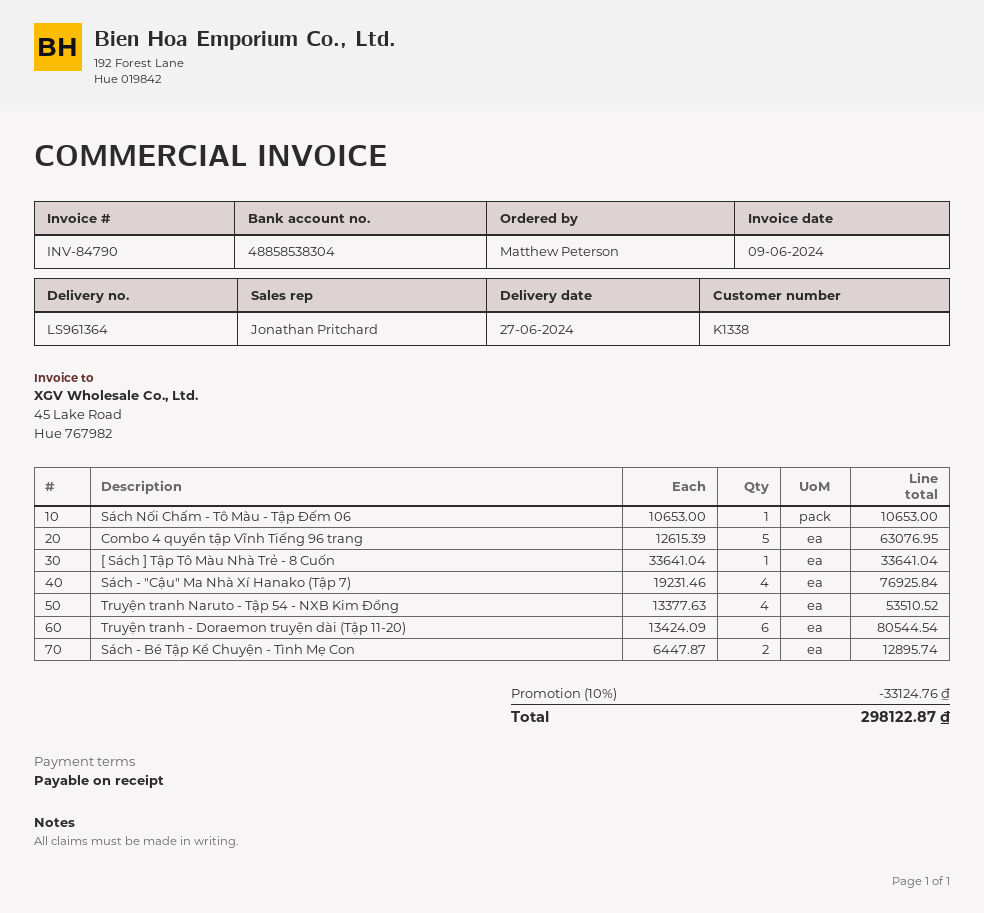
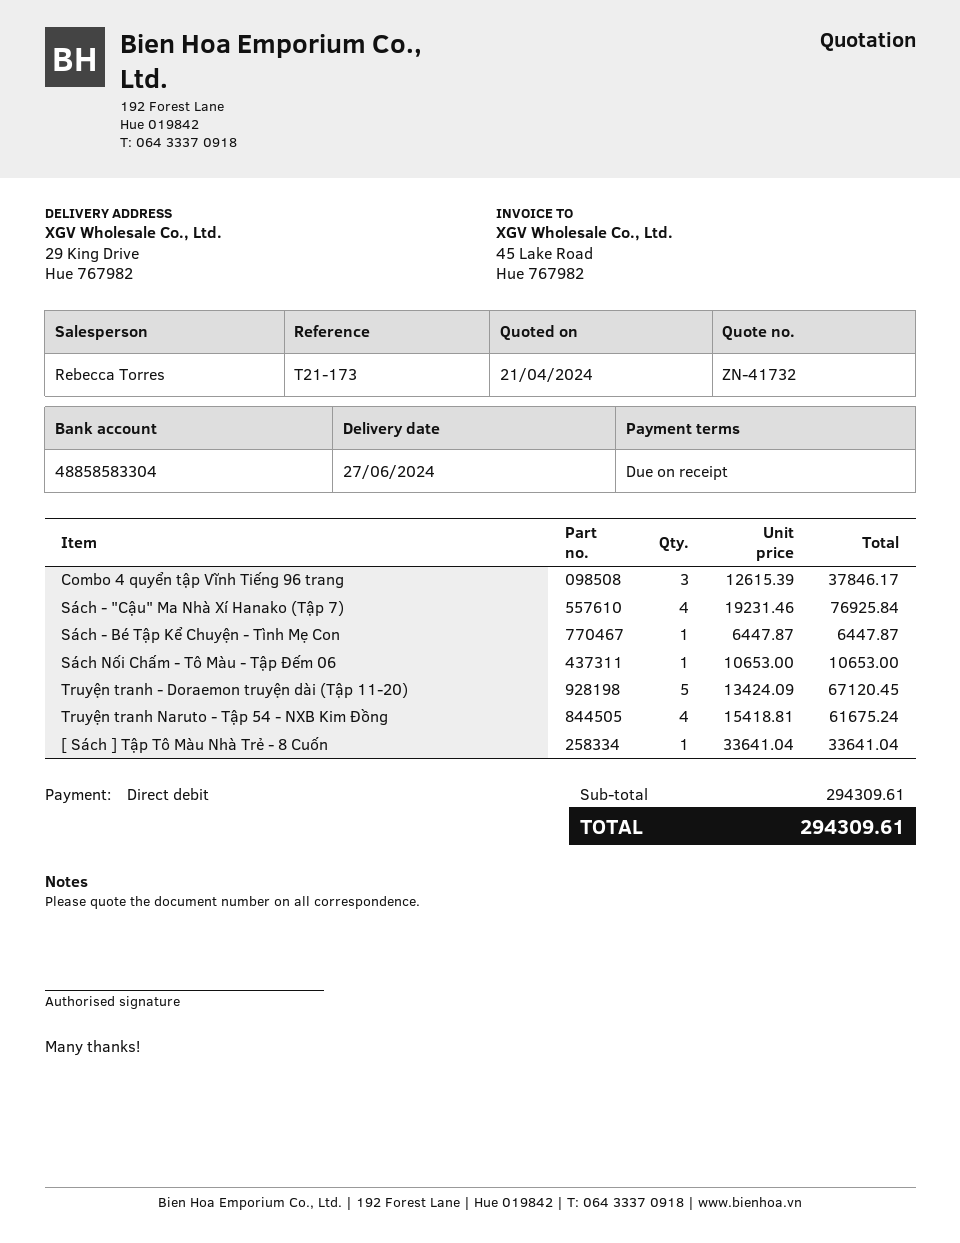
sales rep: Jonathan Pritchard -> Rebecca Torres
bank account: 48858538304 -> 48858583304
Combo 4 quyển tập Vĩnh Tiếng 96 trang: 5 x 12615.39 = 63076.95 -> 3 x 12615.39 = 37846.17
Truyện tranh Naruto - Tập 54 - NXB Kim Đồng: 4 x 13377.63 = 53510.52 -> 4 x 15418.81 = 61675.24
Truyện tranh - Doraemon truyện dài (Tập 11-20): 6 x 13424.09 = 80544.54 -> 5 x 13424.09 = 67120.45
Sách - Bé Tập Kể Chuyện - Tình Mẹ Con: 2 x 6447.87 = 12895.74 -> 1 x 6447.87 = 6447.87
discount: 10% = 33124.76 -> none
total: 298122.87 -> 294309.61

